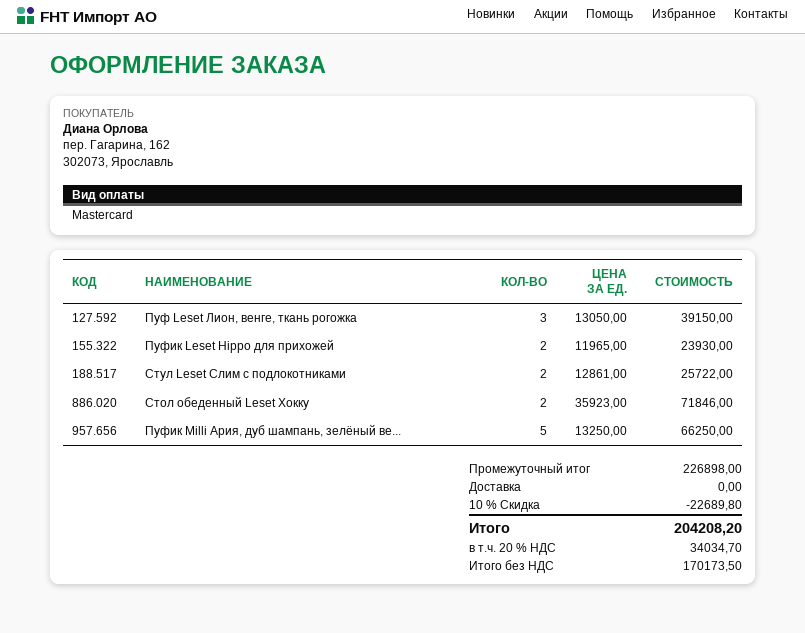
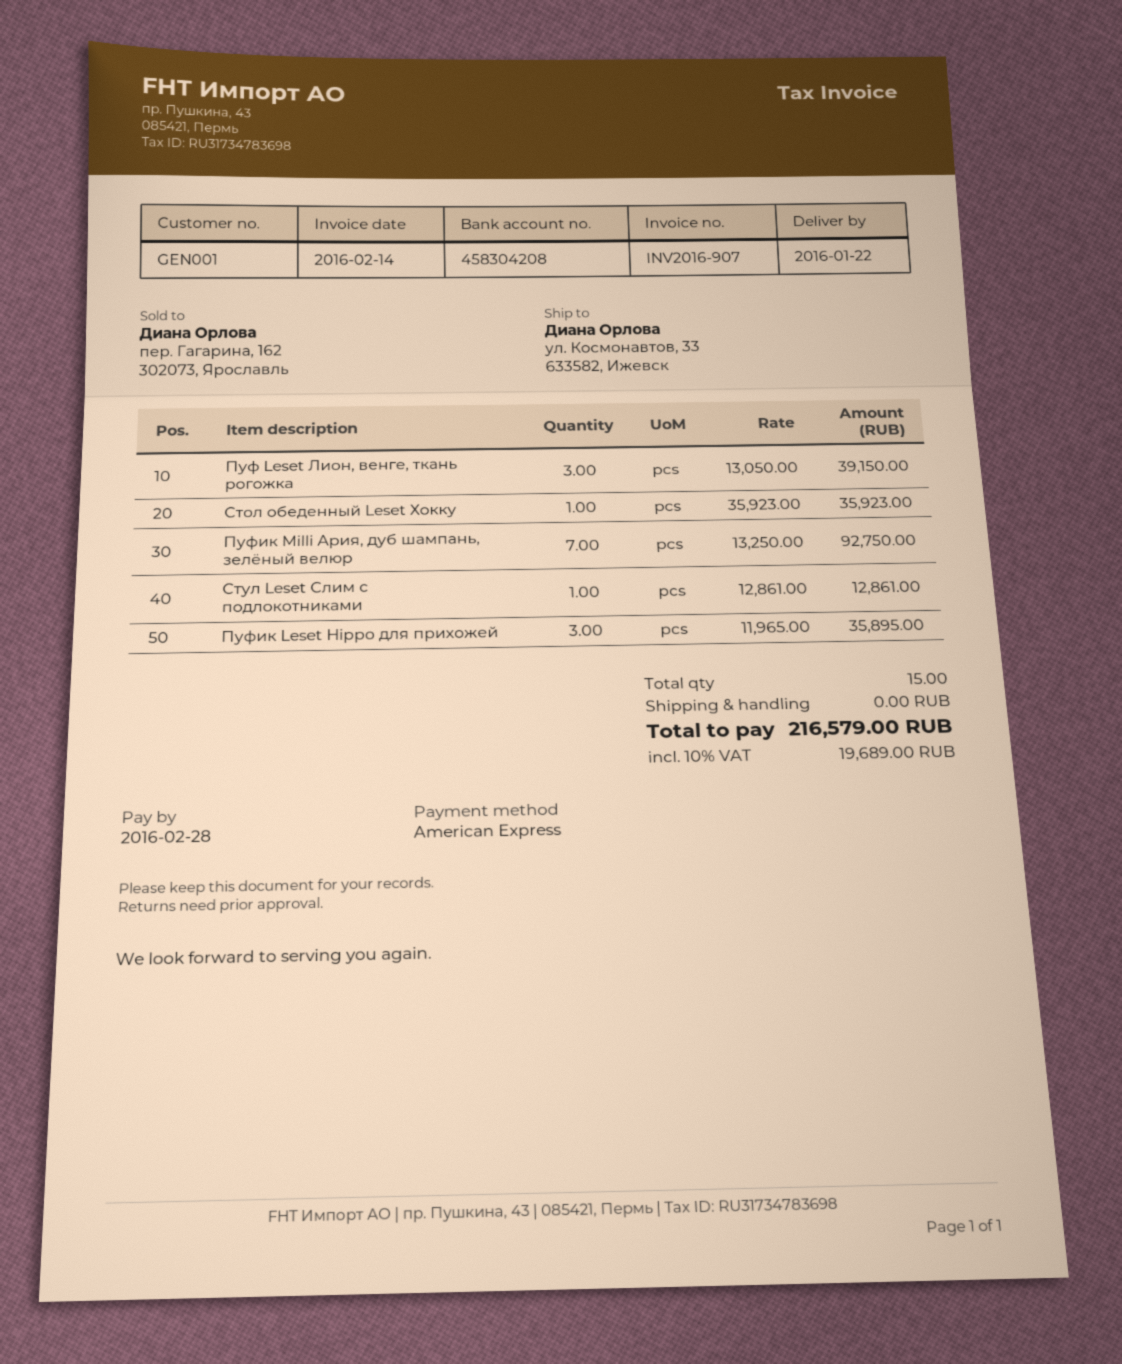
payment method: Mastercard -> American Express
Пуфик Leset Hippo для прихожей: 2 x 11965.00 = 23930.00 -> 3 x 11965.00 = 35895.00
Стул Leset Слим с подлокотниками: 2 x 12861.00 = 25722.00 -> 1 x 12861.00 = 12861.00
Стол обеденный Leset Хокку: 2 x 35923.00 = 71846.00 -> 1 x 35923.00 = 35923.00
Пуфик Milli Ария, дуб шампань, зелёный ве...: 5 x 13250.00 = 66250.00 -> 7 x 13250.00 = 92750.00
discount: 10% = 22689.80 -> none
tax: 20% = 34034.70 -> 10% = 19689.00
total: 204208.20 -> 216579.00

